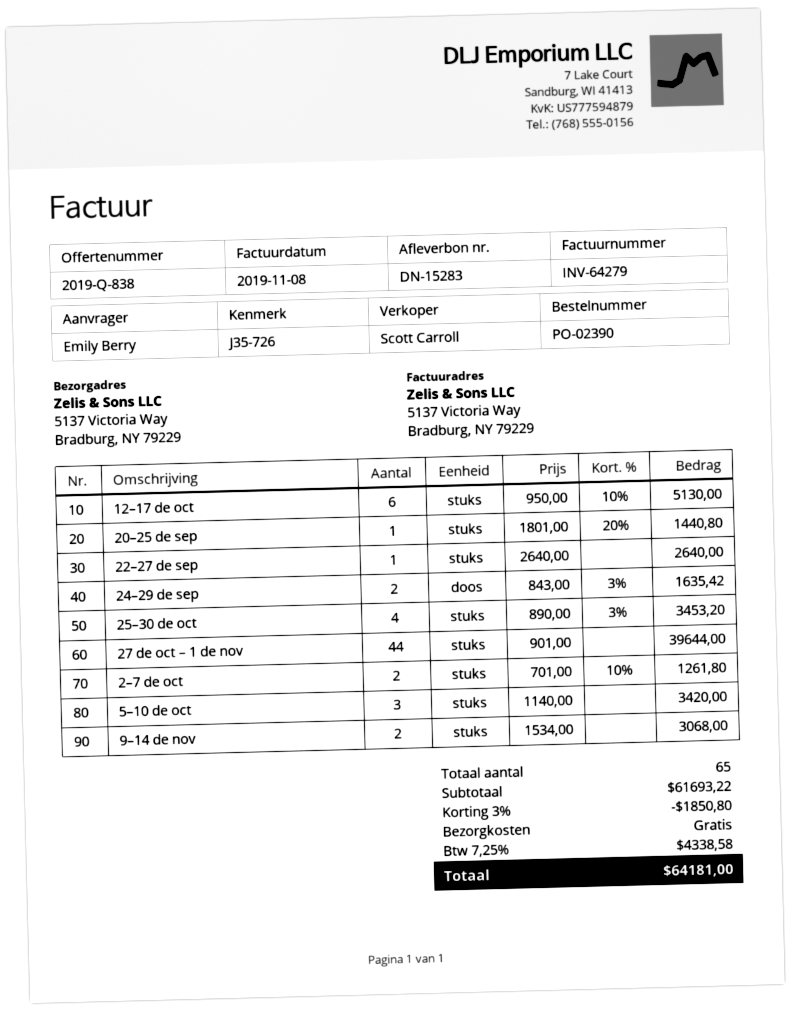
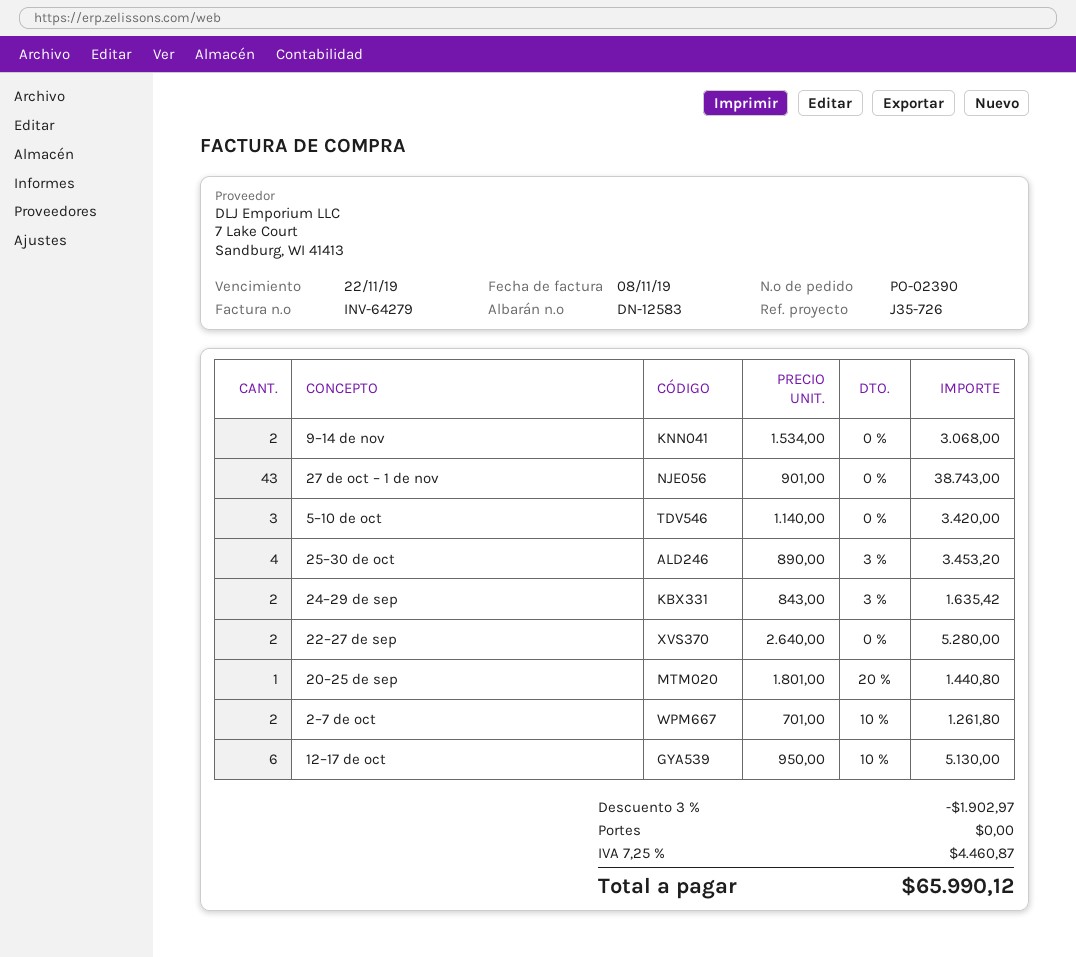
delivery note number: DN-15283 -> DN-12583
22–27 de sep: 1 x 2640.00 = 2640.00 -> 2 x 2640.00 = 5280.00
27 de oct – 1 de nov: 44 x 901.00 = 39644.00 -> 43 x 901.00 = 38743.00
discount: 3% = 1850.80 -> 3% = 1902.97
tax: 7.25% = 4338.58 -> 7.25% = 4460.87
total: 64181.00 -> 65990.12

